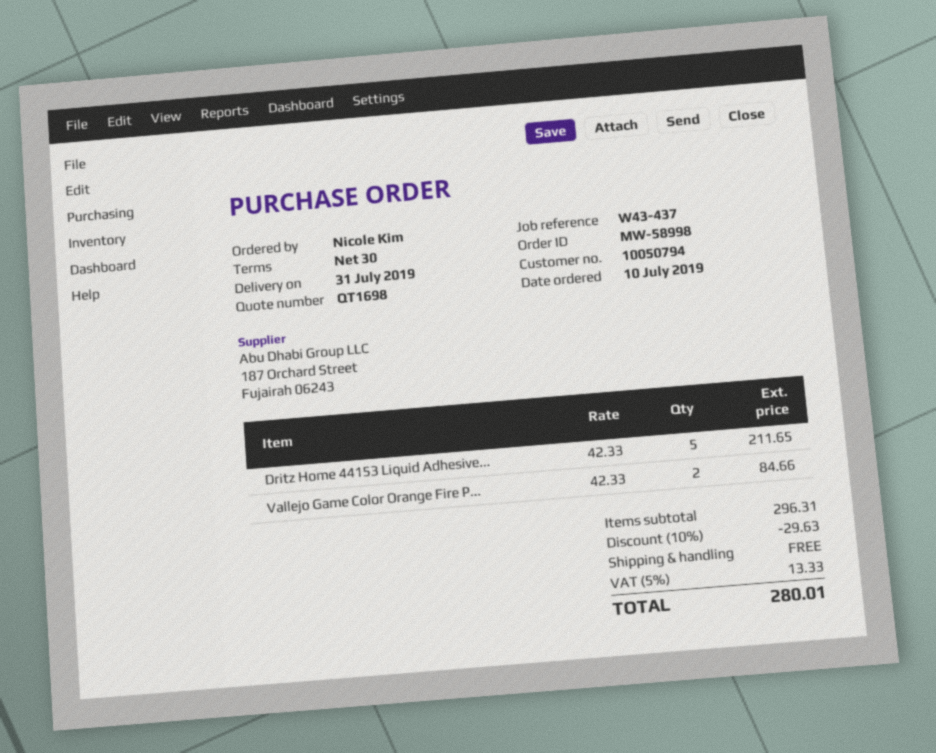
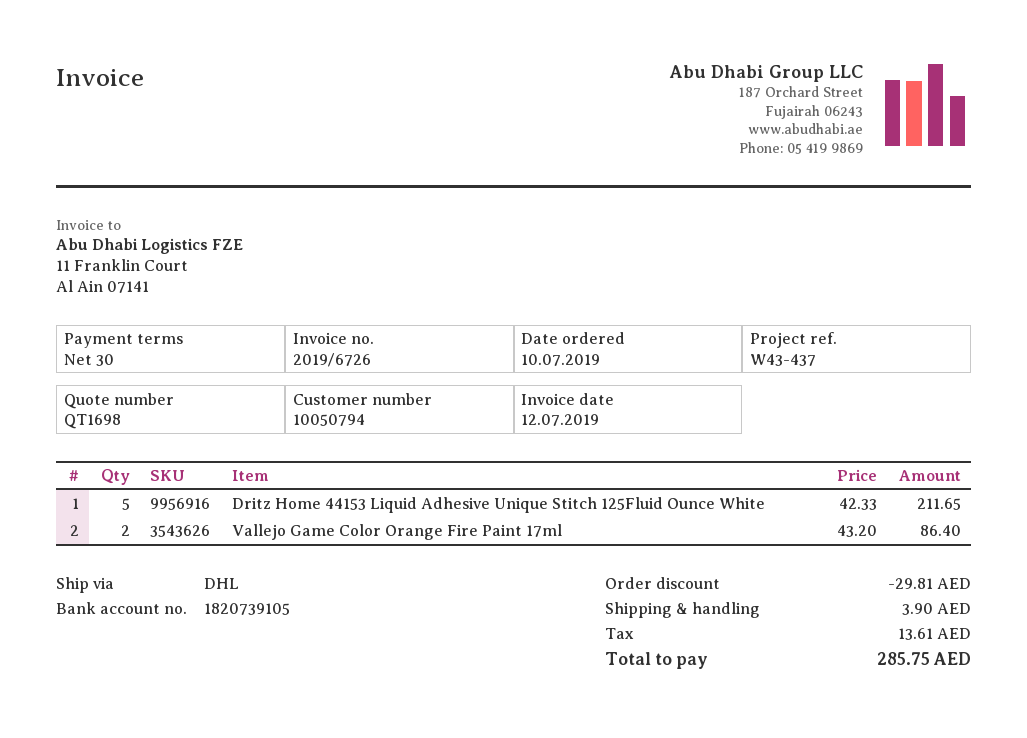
Vallejo Game Color Orange Fire P...: 2 x 42.33 = 84.66 -> 2 x 43.20 = 86.40
discount: 29.63 -> 29.81
shipping: 0.00 -> 3.90
tax: 13.33 -> 13.61
total: 280.01 -> 285.75

